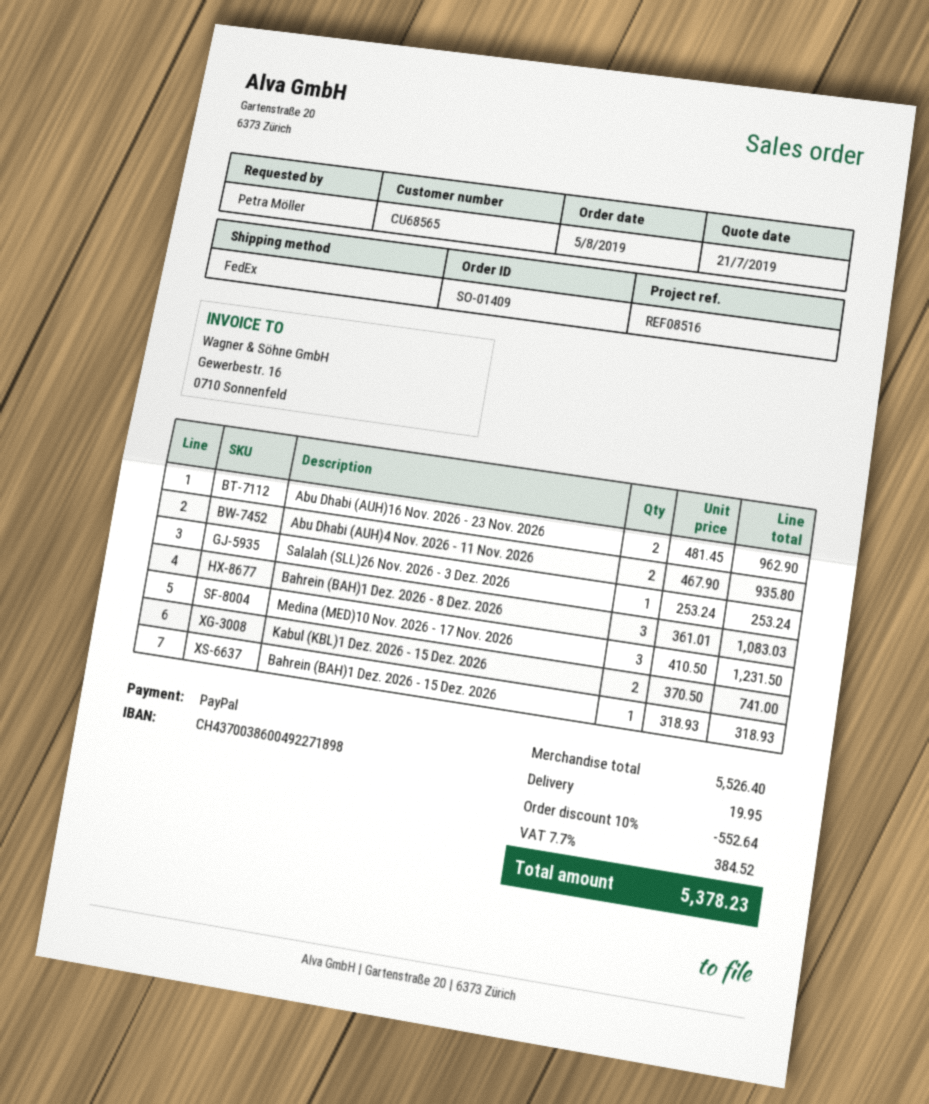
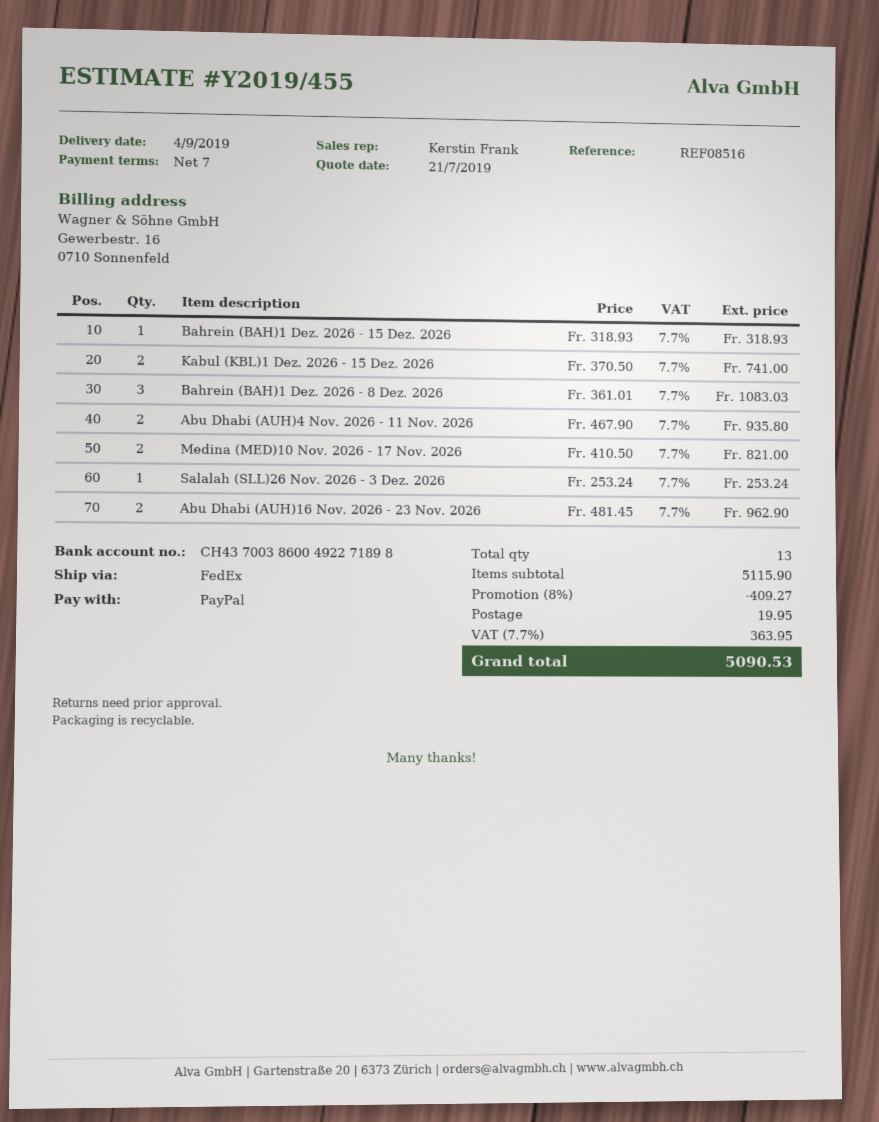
Medina (MED)10 Nov. 2026 - 17 Nov. 2026: 3 x 410.50 = 1231.50 -> 2 x 410.50 = 821.00
subtotal: 5526.40 -> 5115.90
discount: 10% = 552.64 -> 8% = 409.27
tax: 7.7% = 384.52 -> 7.7% = 363.95
total: 5378.23 -> 5090.53

